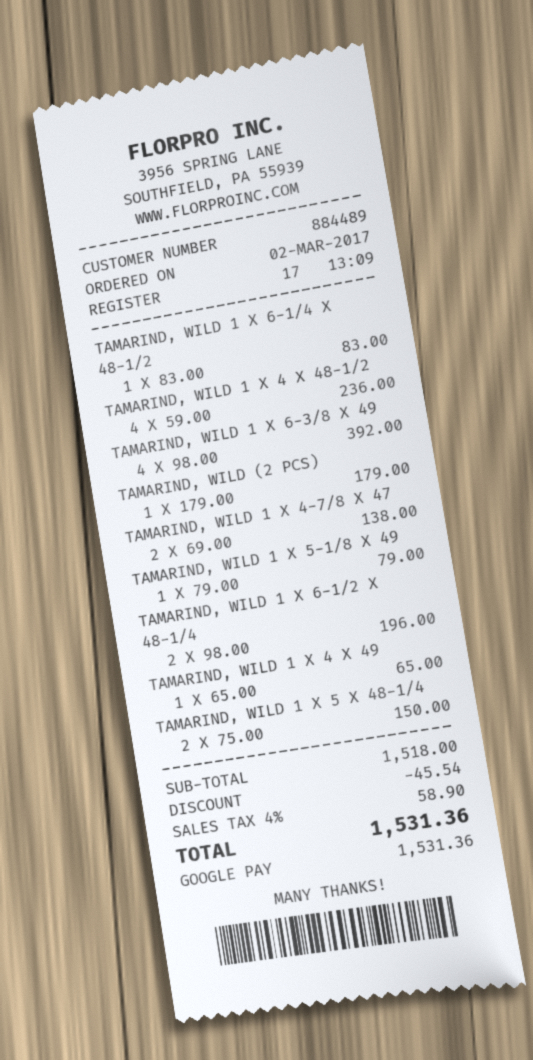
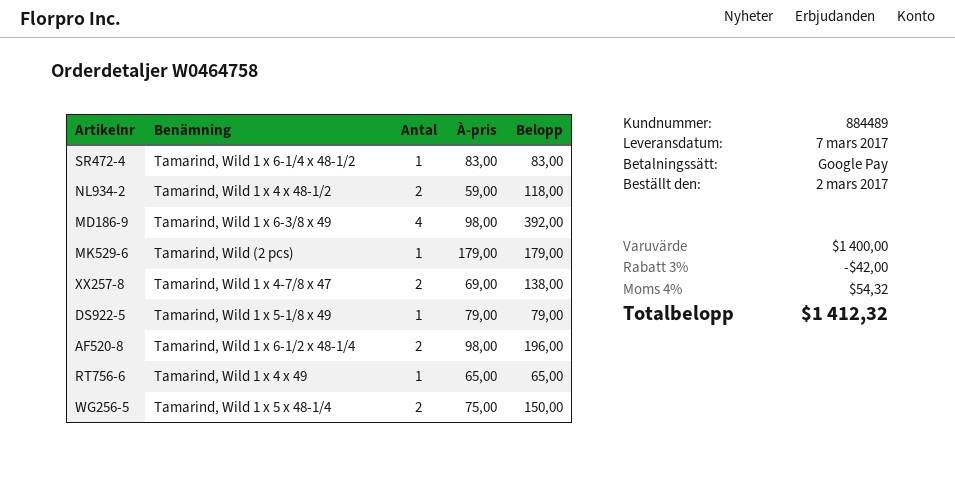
TAMARIND, WILD 1 X 4 X 48-1/2: 4 x 59.00 = 236.00 -> 2 x 59.00 = 118.00
subtotal: 1518.00 -> 1400.00
discount: 45.54 -> 42.00
tax: 4% = 58.90 -> 4% = 54.32
total: 1531.36 -> 1412.32

